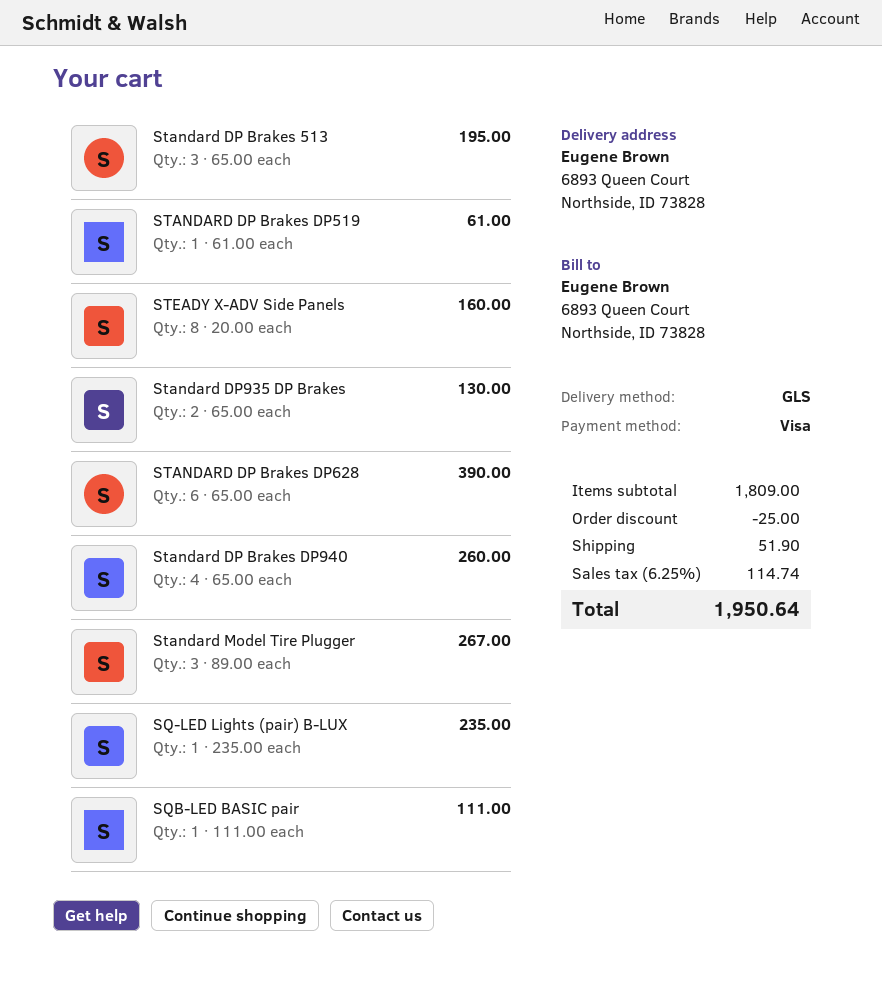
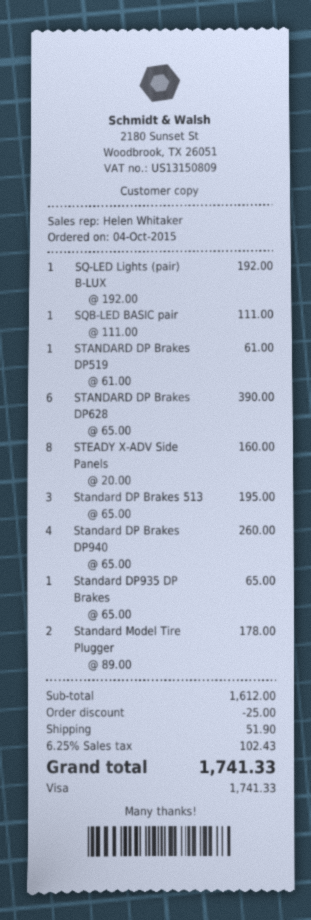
Standard DP935 DP Brakes: 2 x 65.00 = 130.00 -> 1 x 65.00 = 65.00
Standard Model Tire Plugger: 3 x 89.00 = 267.00 -> 2 x 89.00 = 178.00
SQ-LED Lights (pair) B-LUX: 1 x 235.00 = 235.00 -> 1 x 192.00 = 192.00
subtotal: 1809.00 -> 1612.00
tax: 6.25% = 114.74 -> 6.25% = 102.43
total: 1950.64 -> 1741.33

